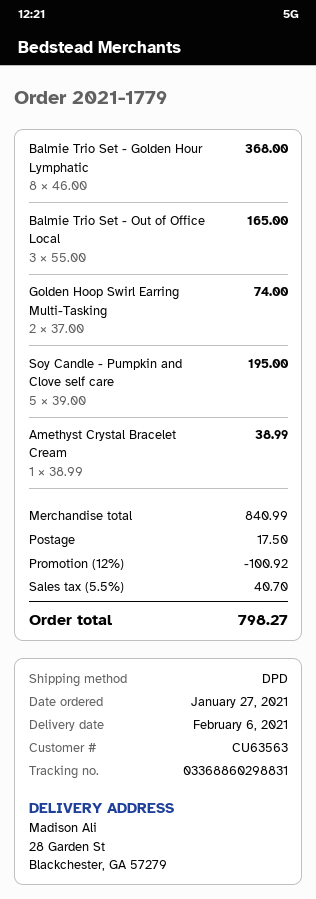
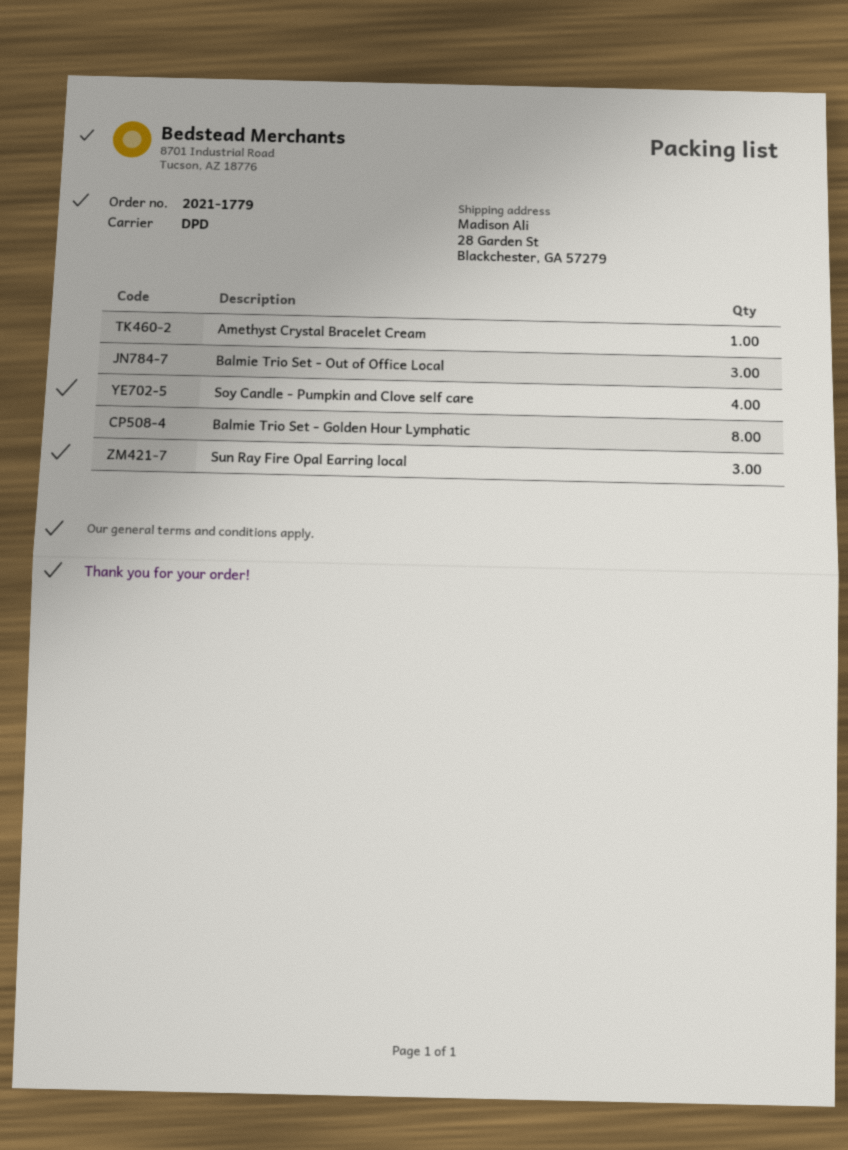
Golden Hoop Swirl Earring Multi-Tasking: 2 -> none
Soy Candle - Pumpkin and Clove self care: 5 -> 4
Sun Ray Fire Opal Earring local: none -> 3

